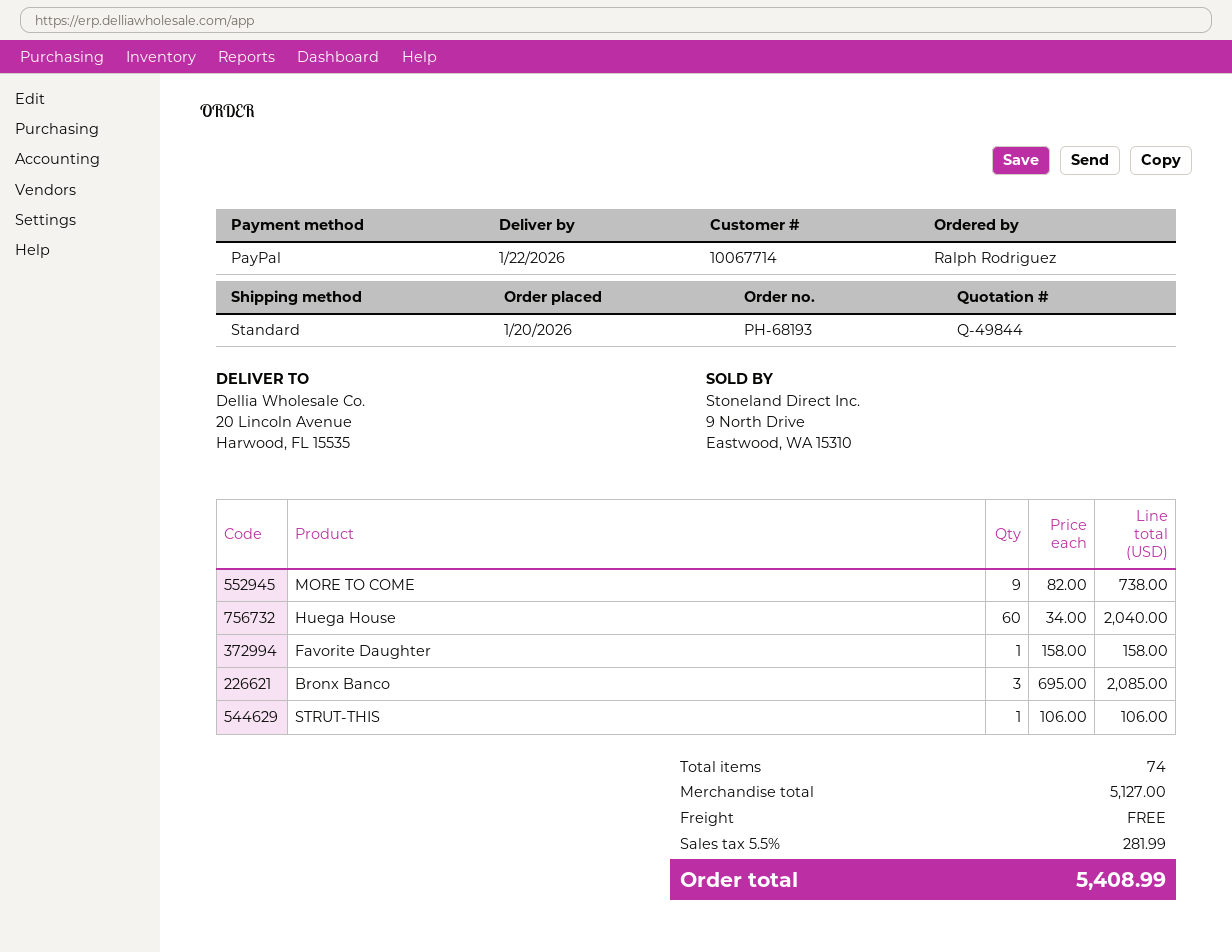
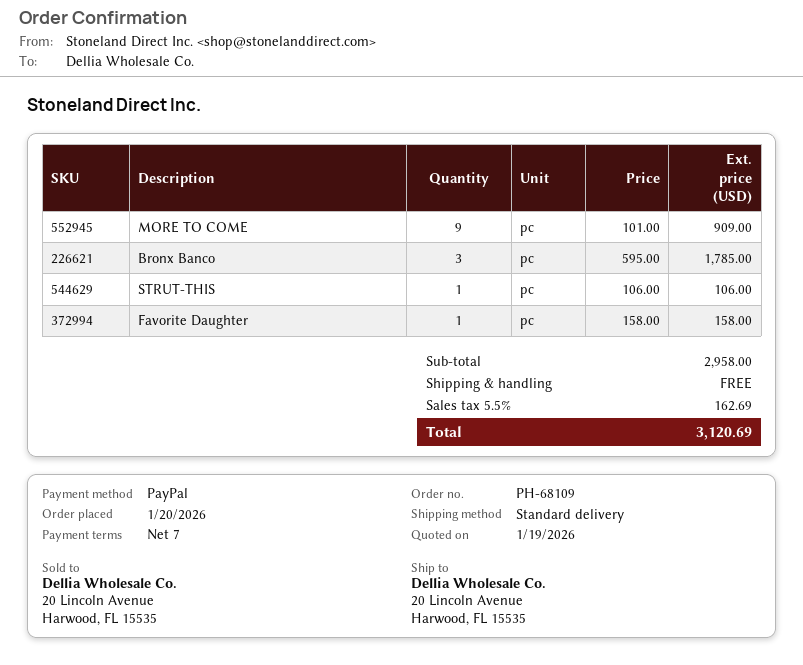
order number: PH-68193 -> PH-68109
MORE TO COME: 9 x 82.00 = 738.00 -> 9 x 101.00 = 909.00
Huega House: 60 x 34.00 = 2040.00 -> none
Bronx Banco: 3 x 695.00 = 2085.00 -> 3 x 595.00 = 1785.00
subtotal: 5127.00 -> 2958.00
tax: 5.5% = 281.99 -> 5.5% = 162.69
total: 5408.99 -> 3120.69

